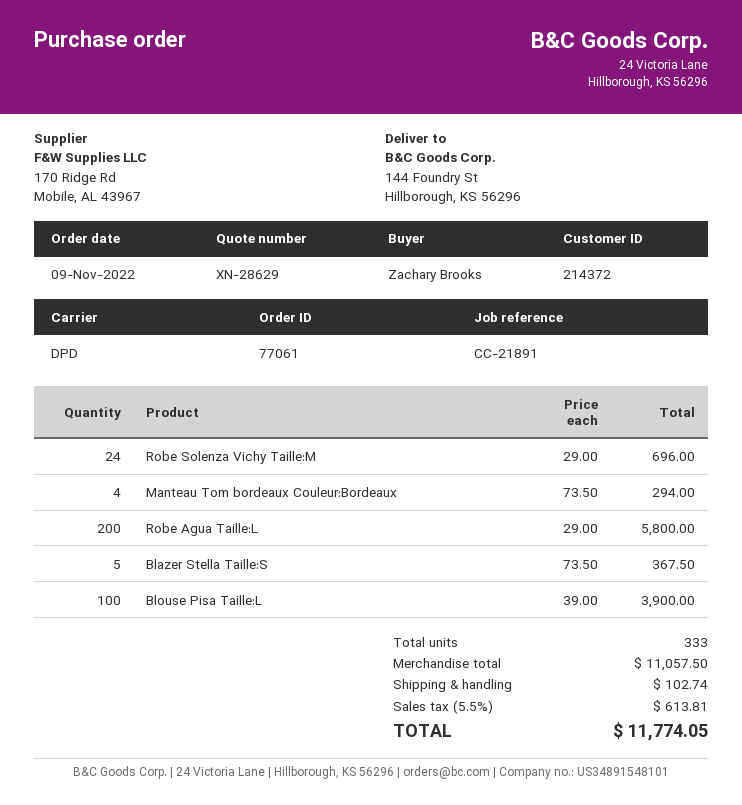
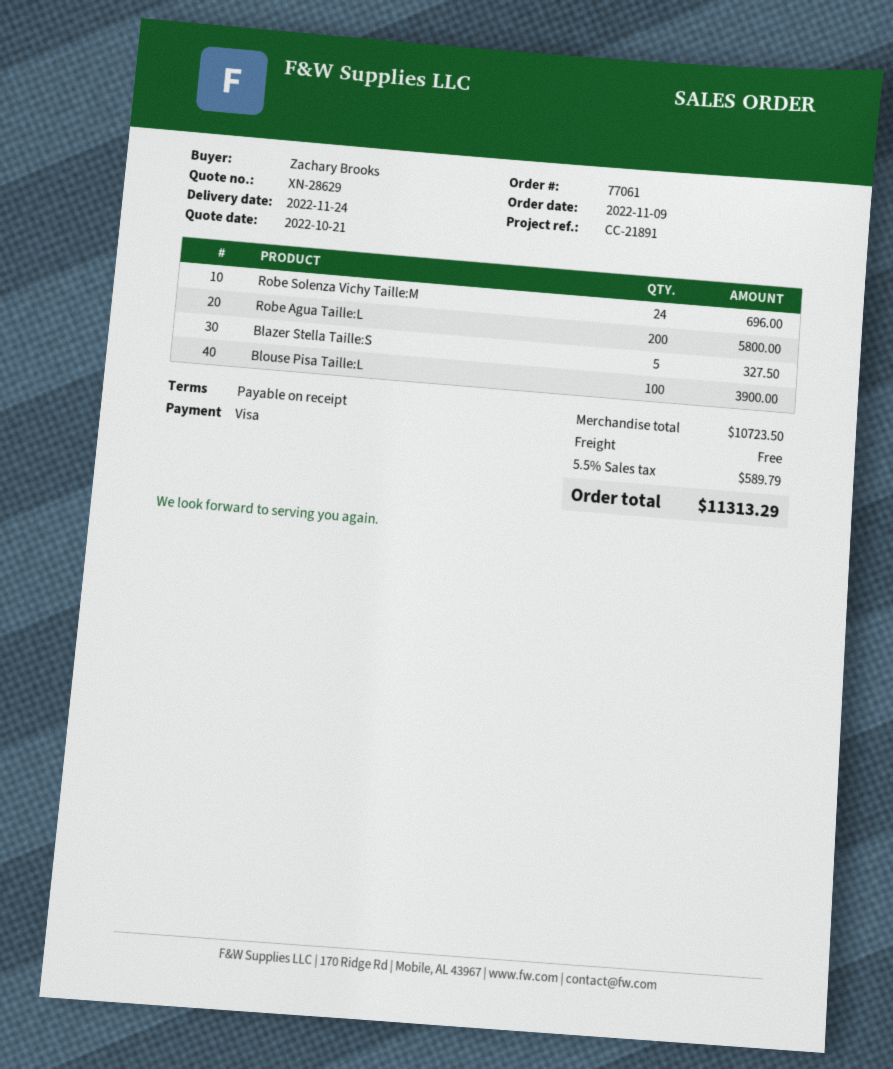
Manteau Tom bordeaux Couleur:Bordeaux: 4 for 294.00 -> none
Blazer Stella Taille:S: 5 for 367.50 -> 5 for 327.50
subtotal: 11057.50 -> 10723.50
shipping: 102.74 -> 0.00
tax: 5.5% = 613.81 -> 5.5% = 589.79
total: 11774.05 -> 11313.29

